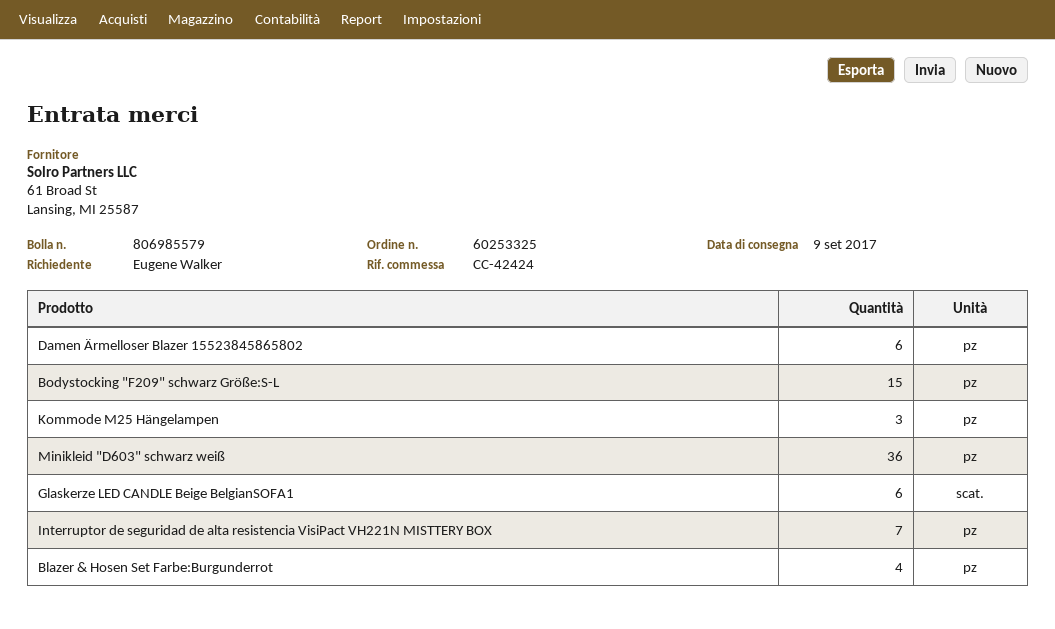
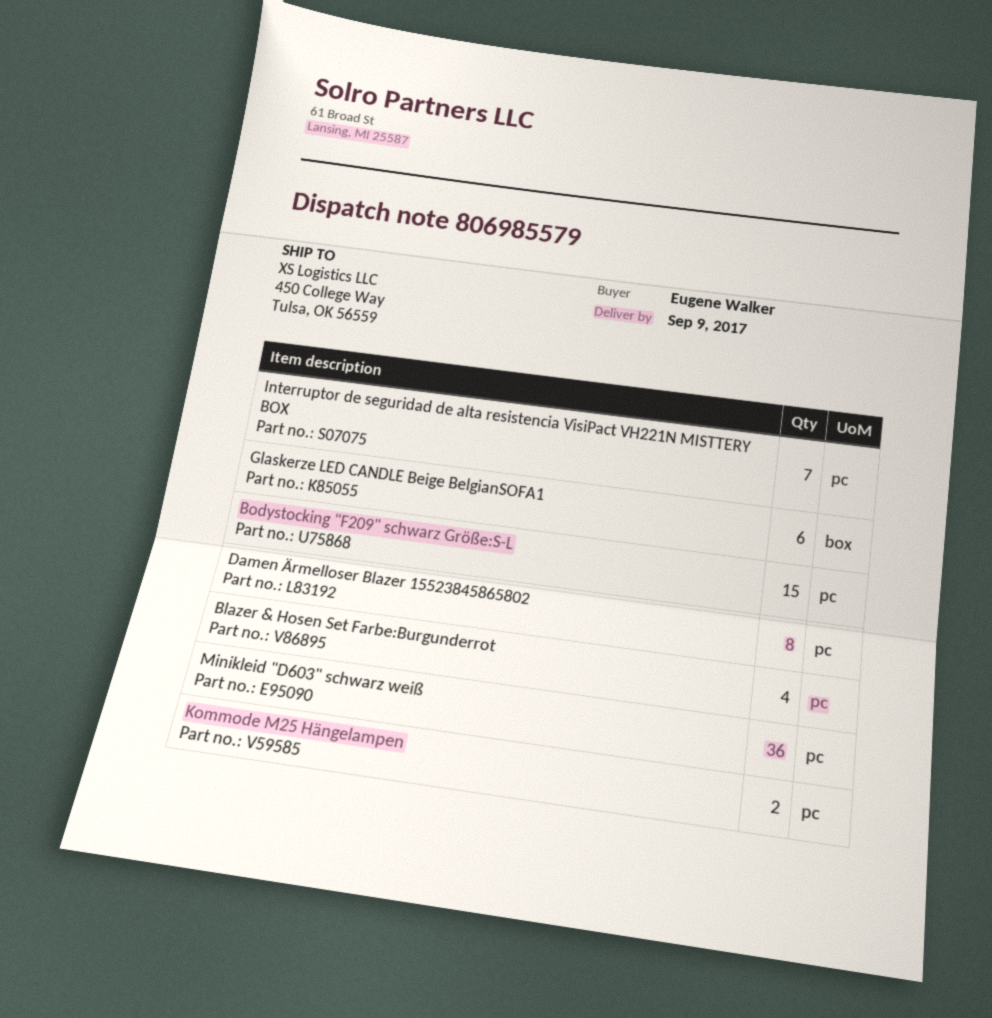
Damen Ärmelloser Blazer 15523845865802: 6 -> 8
Kommode M25 Hängelampen: 3 -> 2

